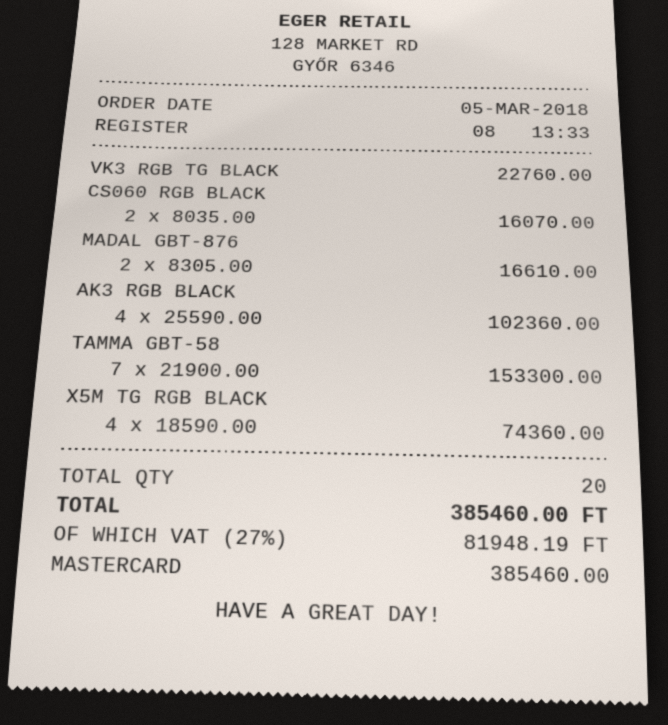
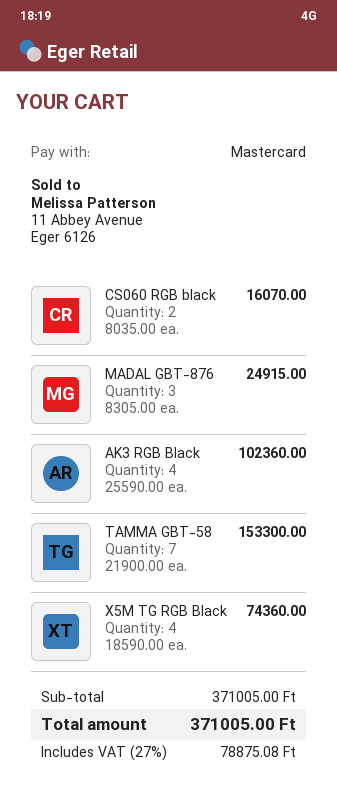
VK3 RGB TG BLACK: 1 x 22760.00 = 22760.00 -> none
MADAL GBT-876: 2 x 8305.00 = 16610.00 -> 3 x 8305.00 = 24915.00
tax: 27% = 81948.19 -> 27% = 78875.08
total: 385460.00 -> 371005.00

